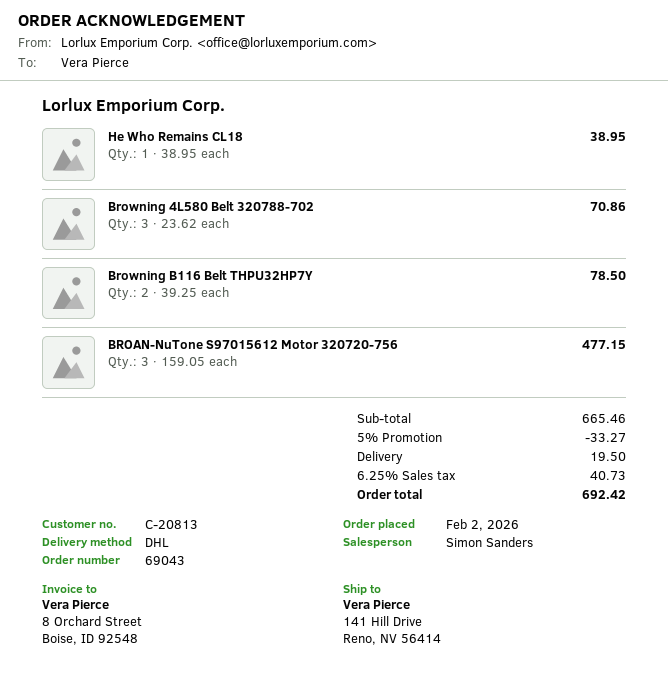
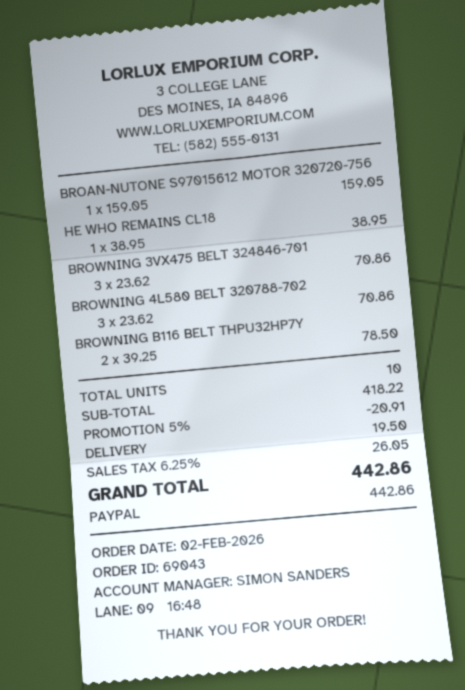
BROAN-NuTone S97015612 Motor 320720-756: 3 x 159.05 = 477.15 -> 1 x 159.05 = 159.05
BROWNING 3VX475 BELT 324846-701: none -> 3 x 23.62 = 70.86
subtotal: 665.46 -> 418.22
discount: 5% = 33.27 -> 5% = 20.91
tax: 6.25% = 40.73 -> 6.25% = 26.05
total: 692.42 -> 442.86

